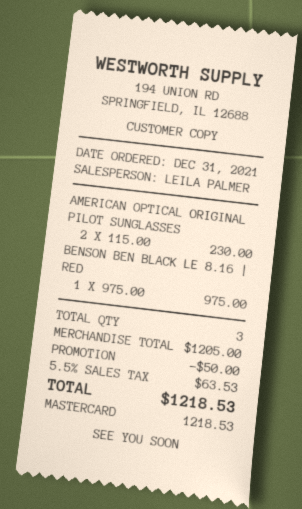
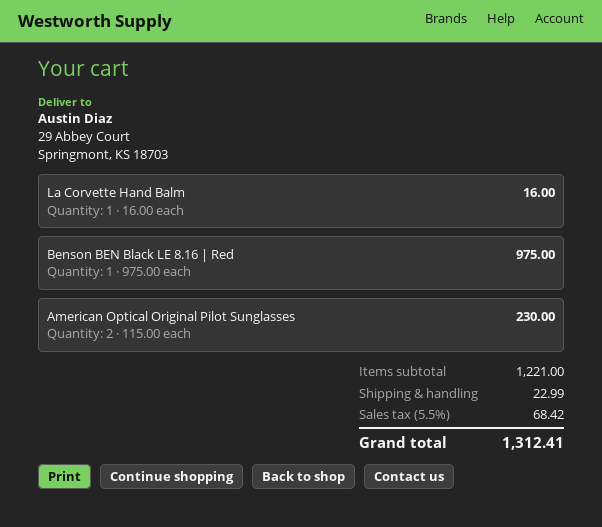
La Corvette Hand Balm: none -> 1 x 16.00 = 16.00
subtotal: 1205.00 -> 1221.00
discount: 50.00 -> none
shipping: none -> 22.99
tax: 5.5% = 63.53 -> 5.5% = 68.42
total: 1218.53 -> 1312.41

